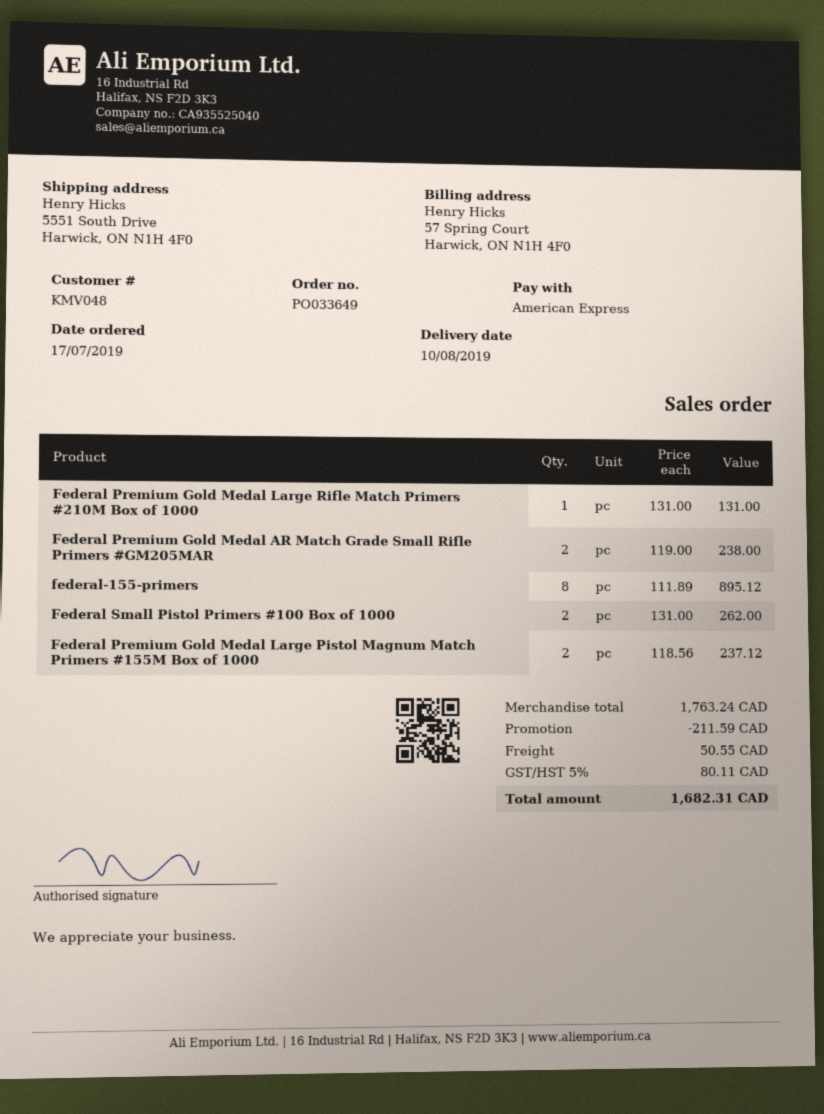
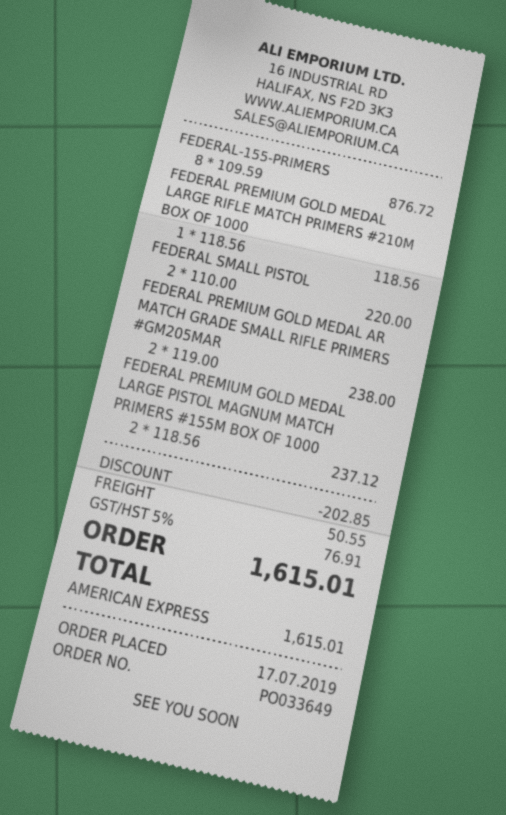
Federal Premium Gold Medal Large Rifle Match Primers #210M Box of 1000: 1 x 131.00 = 131.00 -> 1 x 118.56 = 118.56
federal-155-primers: 8 x 111.89 = 895.12 -> 8 x 109.59 = 876.72
Federal Small Pistol Primers #100 Box of 1000: 2 x 131.00 = 262.00 -> 2 x 110.00 = 220.00
discount: 211.59 -> 202.85
tax: 5% = 80.11 -> 5% = 76.91
total: 1682.31 -> 1615.01

